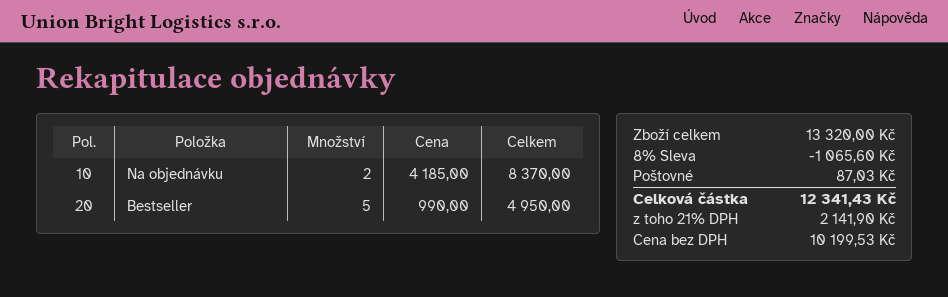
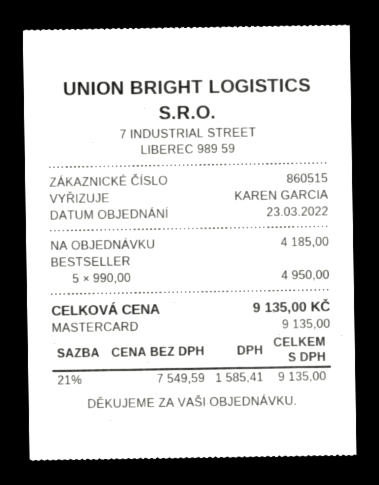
Na objednávku: 2 x 4185.00 = 8370.00 -> 1 x 4185.00 = 4185.00
discount: 8% = 1065.60 -> none
shipping: 87.03 -> none
net: 10199.53 -> 7549.59
tax: 21% = 2141.90 -> 21% = 1585.41
total: 12341.43 -> 9135.00

